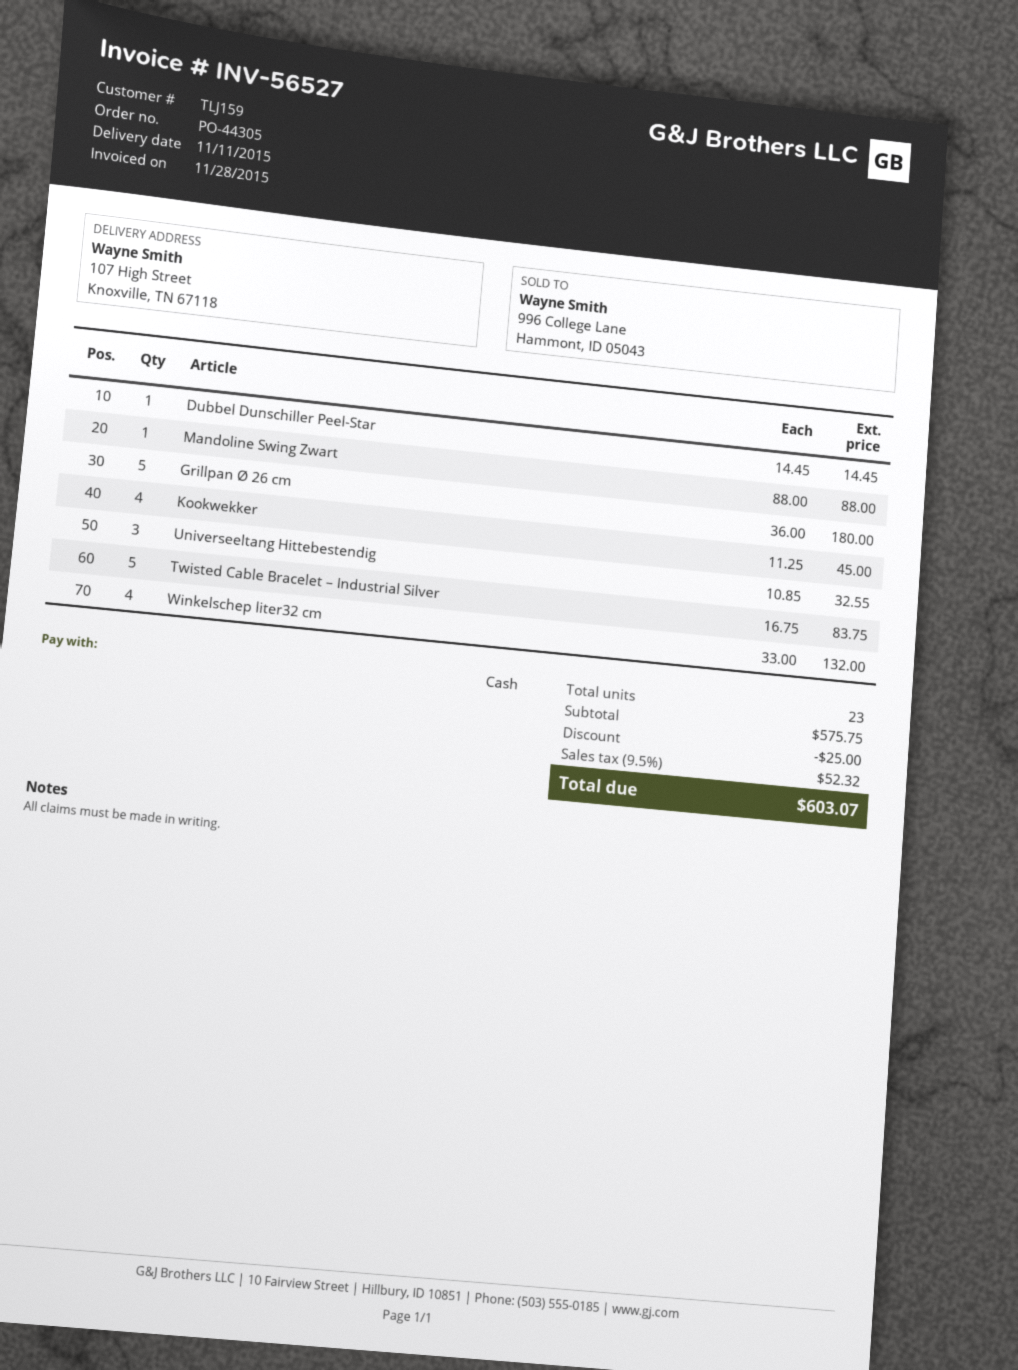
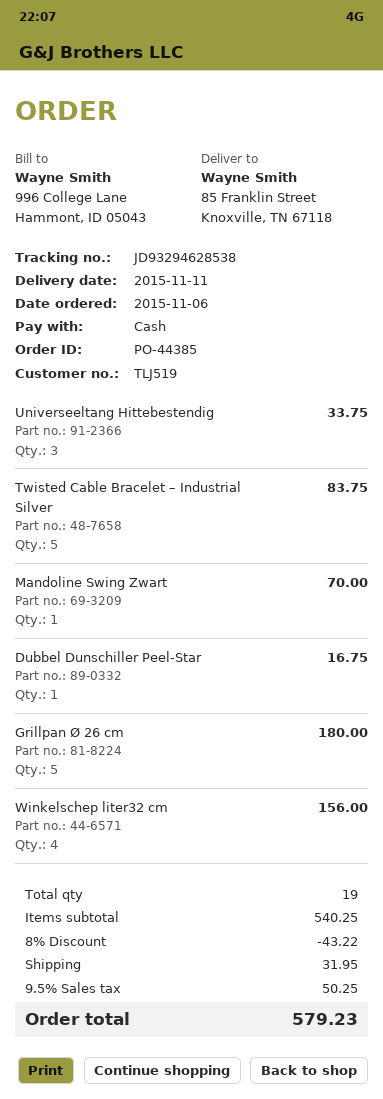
order number: PO-44305 -> PO-44385
customer number: TLJ159 -> TLJ519
ship to: 107 High Street, Knoxville, TN 67118 -> 85 Franklin Street, Knoxville, TN 67118
Dubbel Dunschiller Peel-Star: 1 for 14.45 -> 1 for 16.75
Mandoline Swing Zwart: 1 for 88.00 -> 1 for 70.00
Kookwekker: 4 for 45.00 -> none
Universeeltang Hittebestendig: 3 for 32.55 -> 3 for 33.75
Winkelschep liter32 cm: 4 for 132.00 -> 4 for 156.00
total quantity: 23 -> 19
subtotal: 575.75 -> 540.25
discount: 25.00 -> 43.22
shipping: none -> 31.95
tax: 9.5% = 52.32 -> 9.5% = 50.25
total: 603.07 -> 579.23

